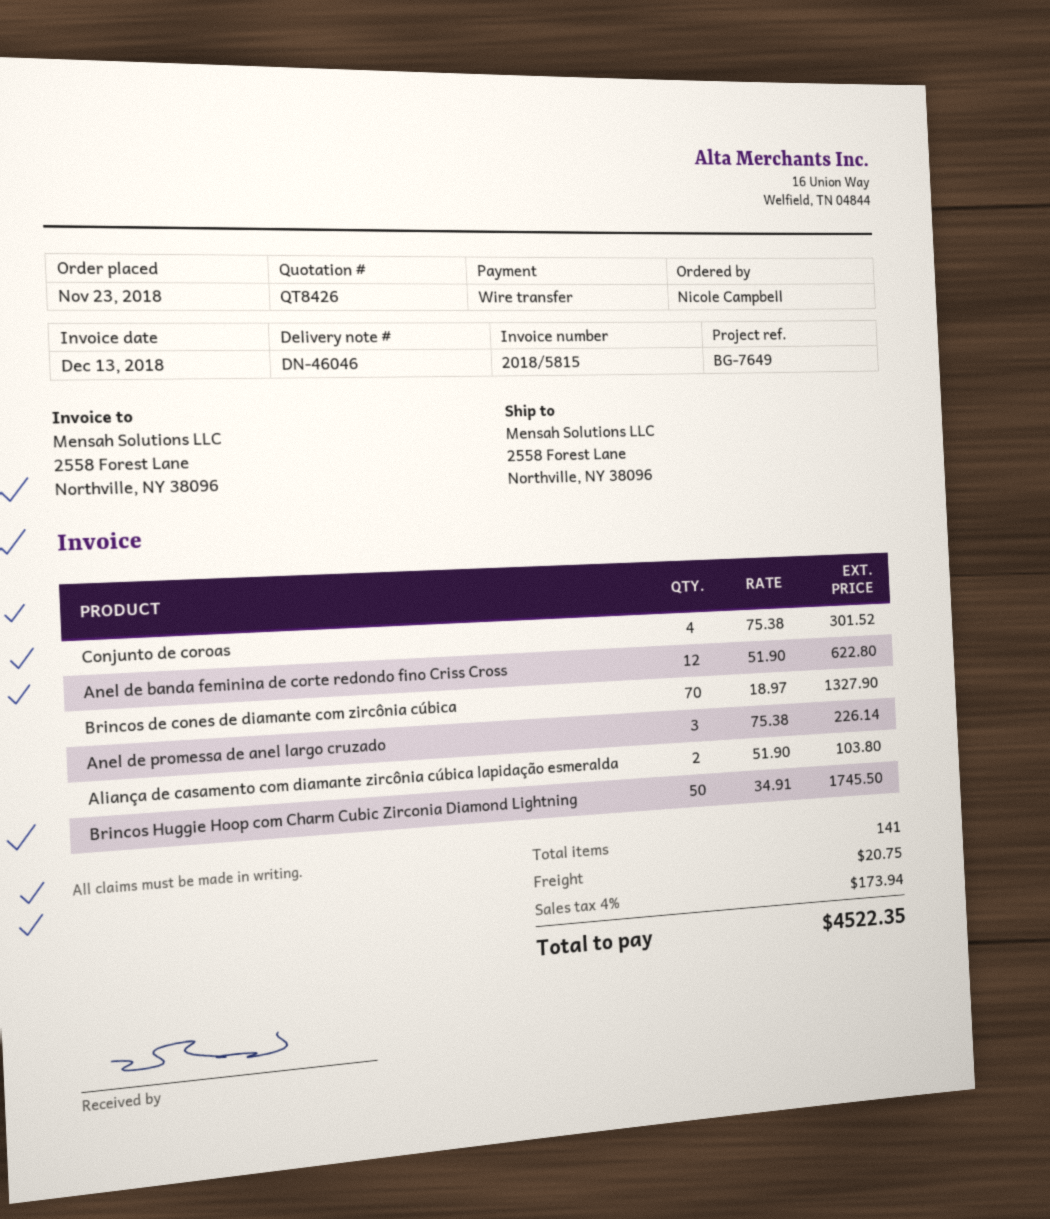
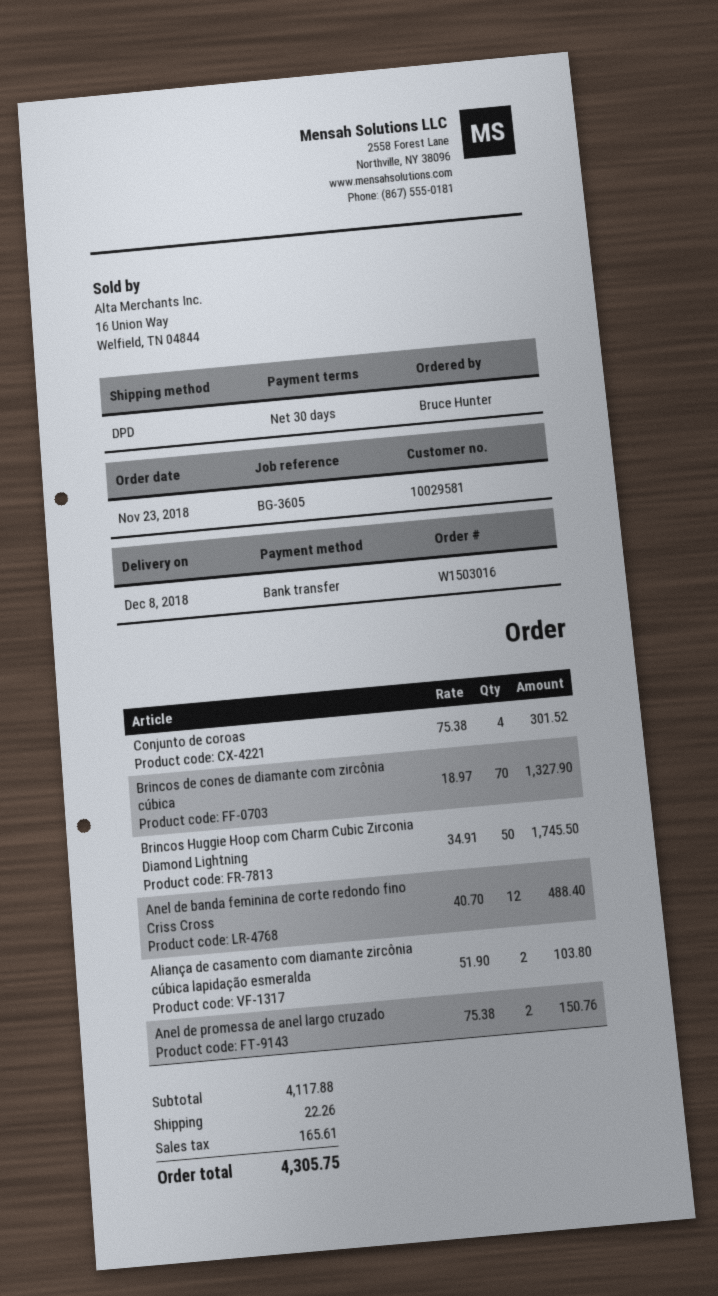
reference: BG-7649 -> BG-3605
ordered by: Nicole Campbell -> Bruce Hunter
Anel de banda feminina de corte redondo fino Criss Cross: 12 x 51.90 = 622.80 -> 12 x 40.70 = 488.40
Anel de promessa de anel largo cruzado: 3 x 75.38 = 226.14 -> 2 x 75.38 = 150.76
shipping: 20.75 -> 22.26
tax: 173.94 -> 165.61
total: 4522.35 -> 4305.75

